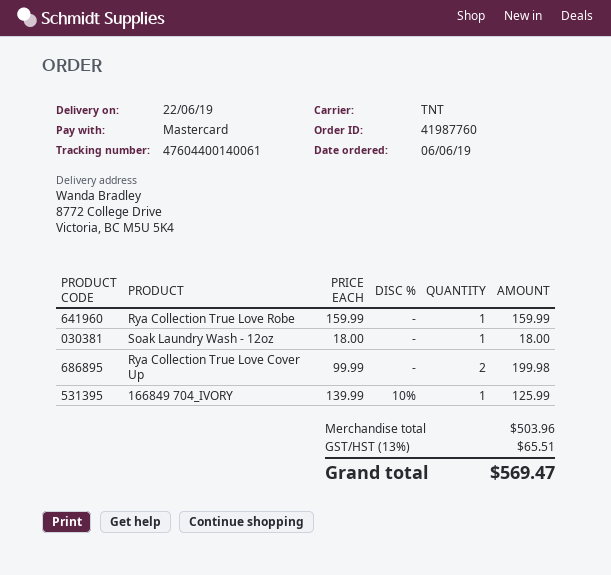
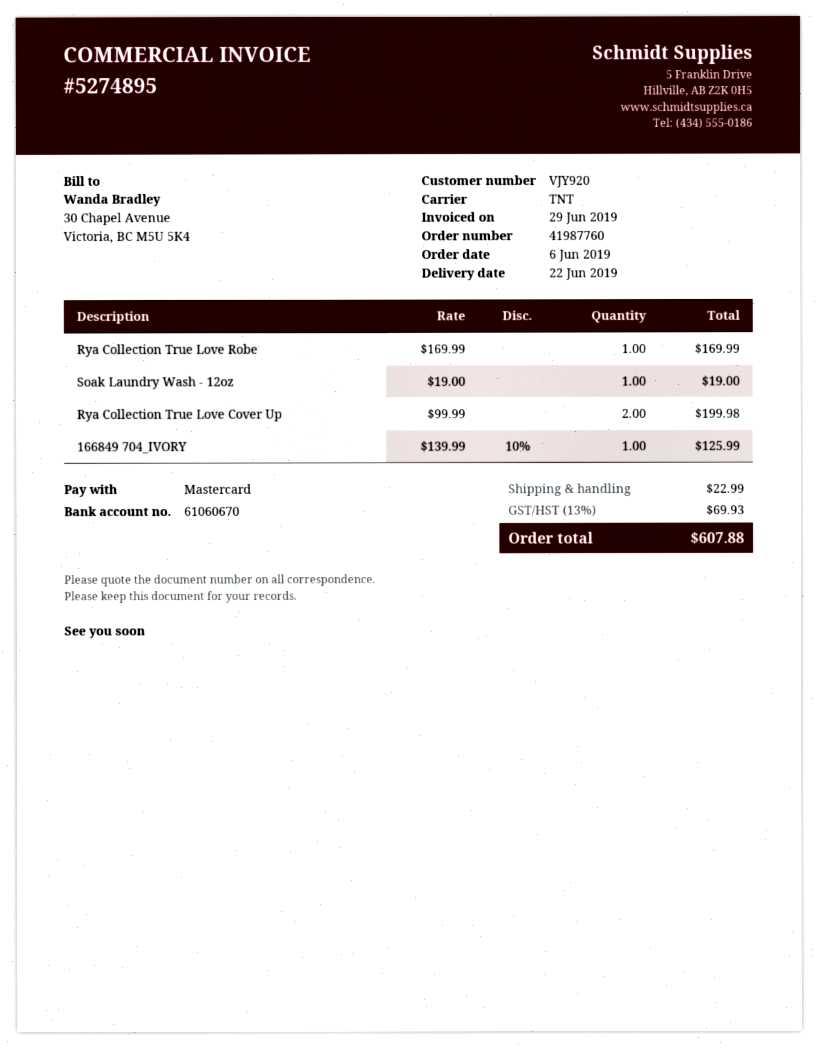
Rya Collection True Love Robe: 1 x 159.99 = 159.99 -> 1 x 169.99 = 169.99
Soak Laundry Wash - 12oz: 1 x 18.00 = 18.00 -> 1 x 19.00 = 19.00
shipping: none -> 22.99
tax: 13% = 65.51 -> 13% = 69.93
total: 569.47 -> 607.88

